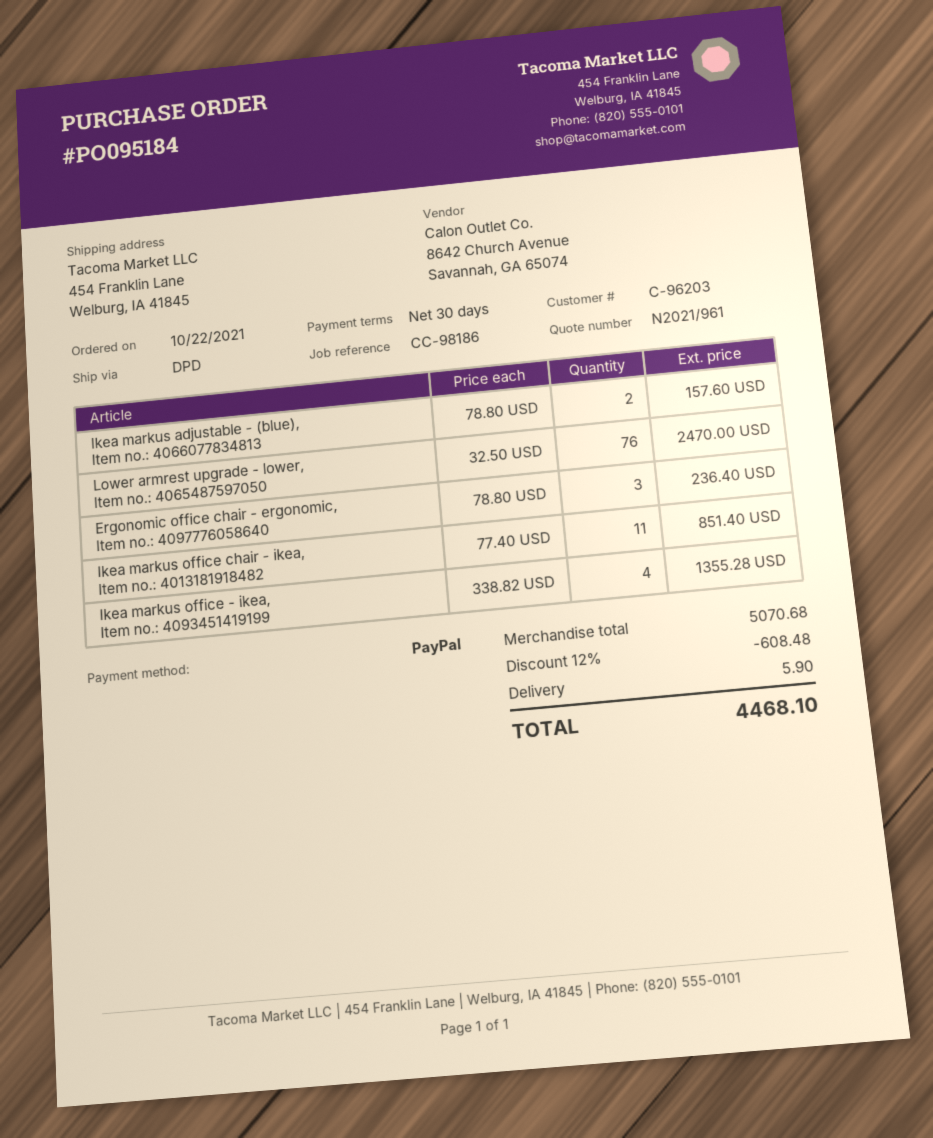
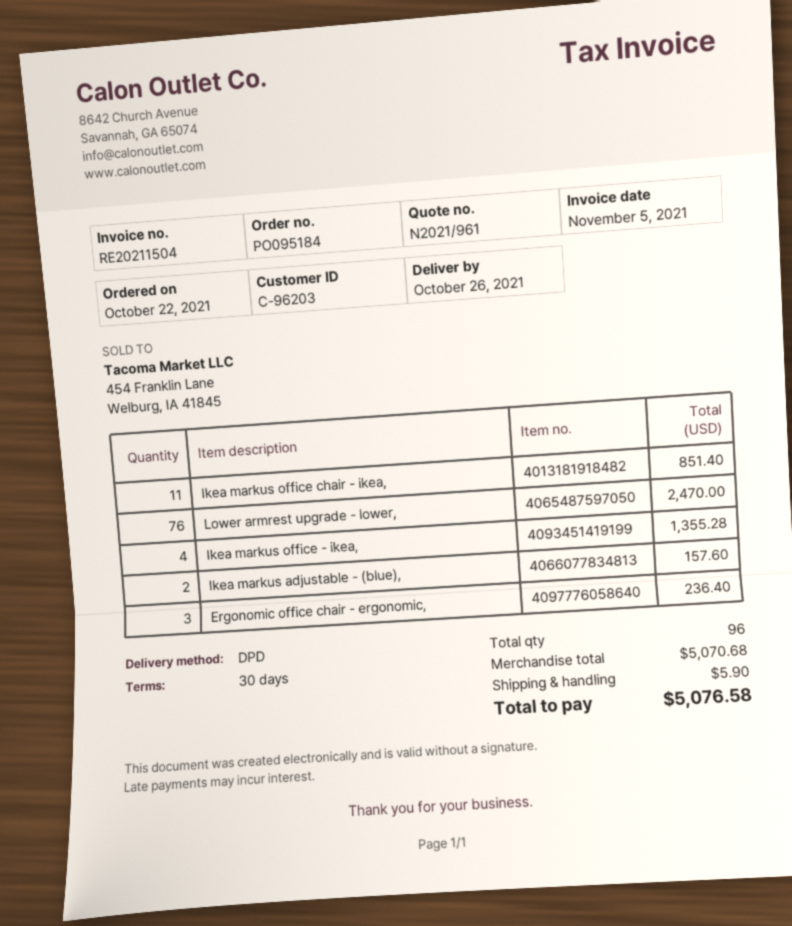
discount: 12% = 608.48 -> none
total: 4468.10 -> 5076.58

